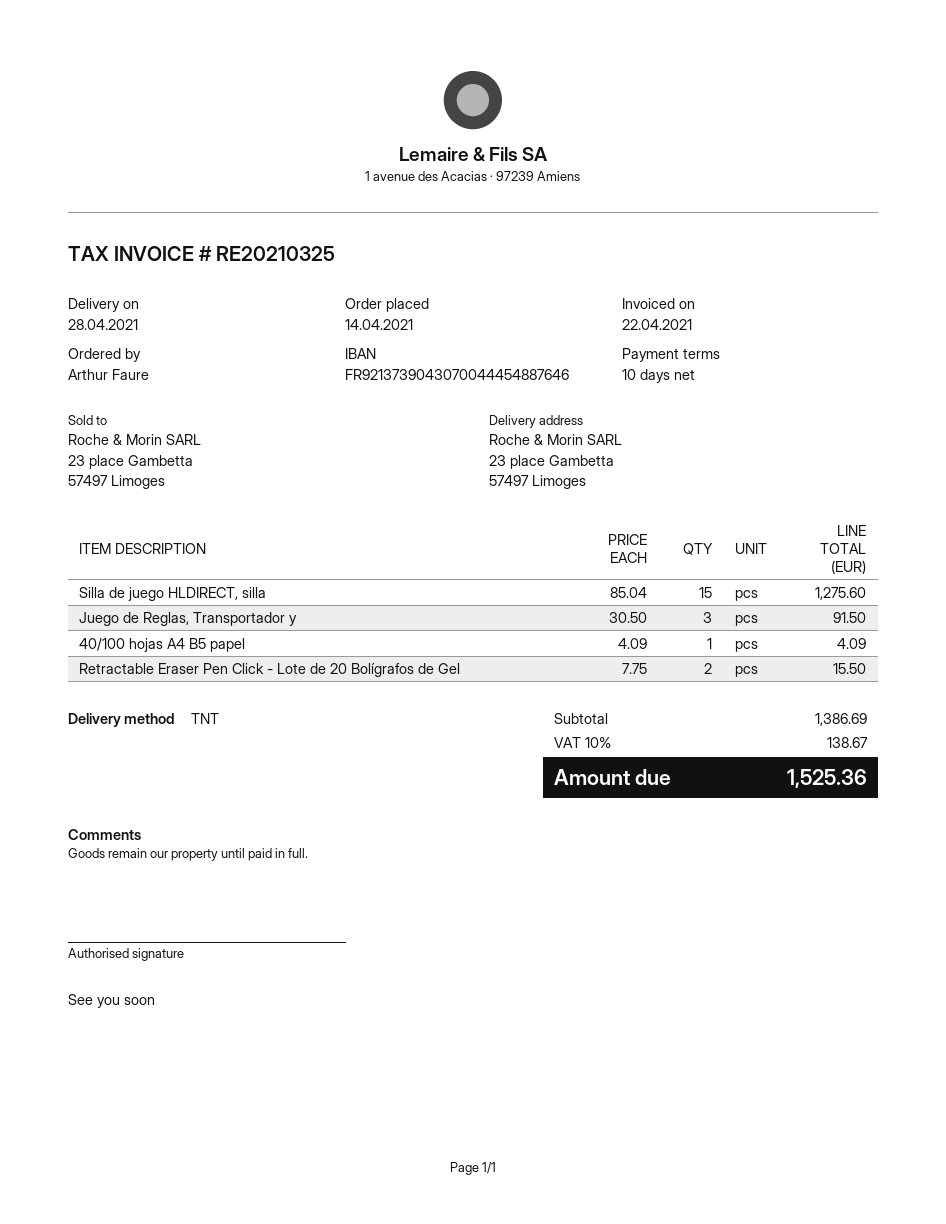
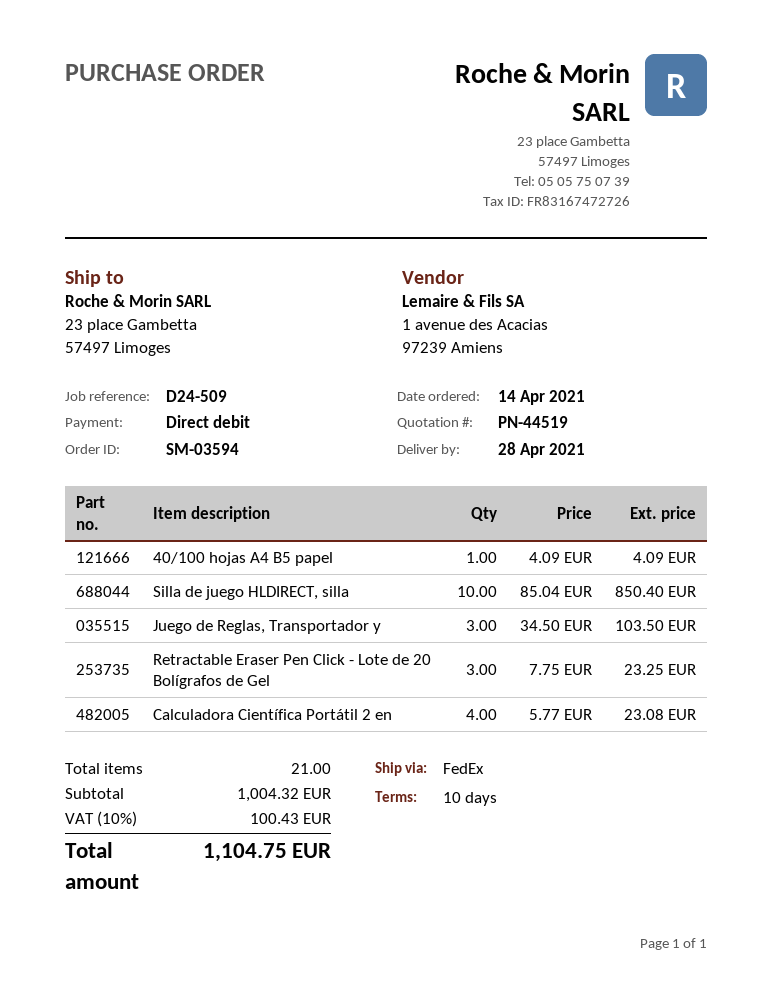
shipping method: TNT -> FedEx
Silla de juego HLDIRECT, silla: 15 x 85.04 = 1275.60 -> 10 x 85.04 = 850.40
Juego de Reglas, Transportador y: 3 x 30.50 = 91.50 -> 3 x 34.50 = 103.50
Retractable Eraser Pen Click - Lote de 20 Bolígrafos de Gel: 2 x 7.75 = 15.50 -> 3 x 7.75 = 23.25
Calculadora Científica Portátil 2 en: none -> 4 x 5.77 = 23.08
subtotal: 1386.69 -> 1004.32
tax: 10% = 138.67 -> 10% = 100.43
total: 1525.36 -> 1104.75

